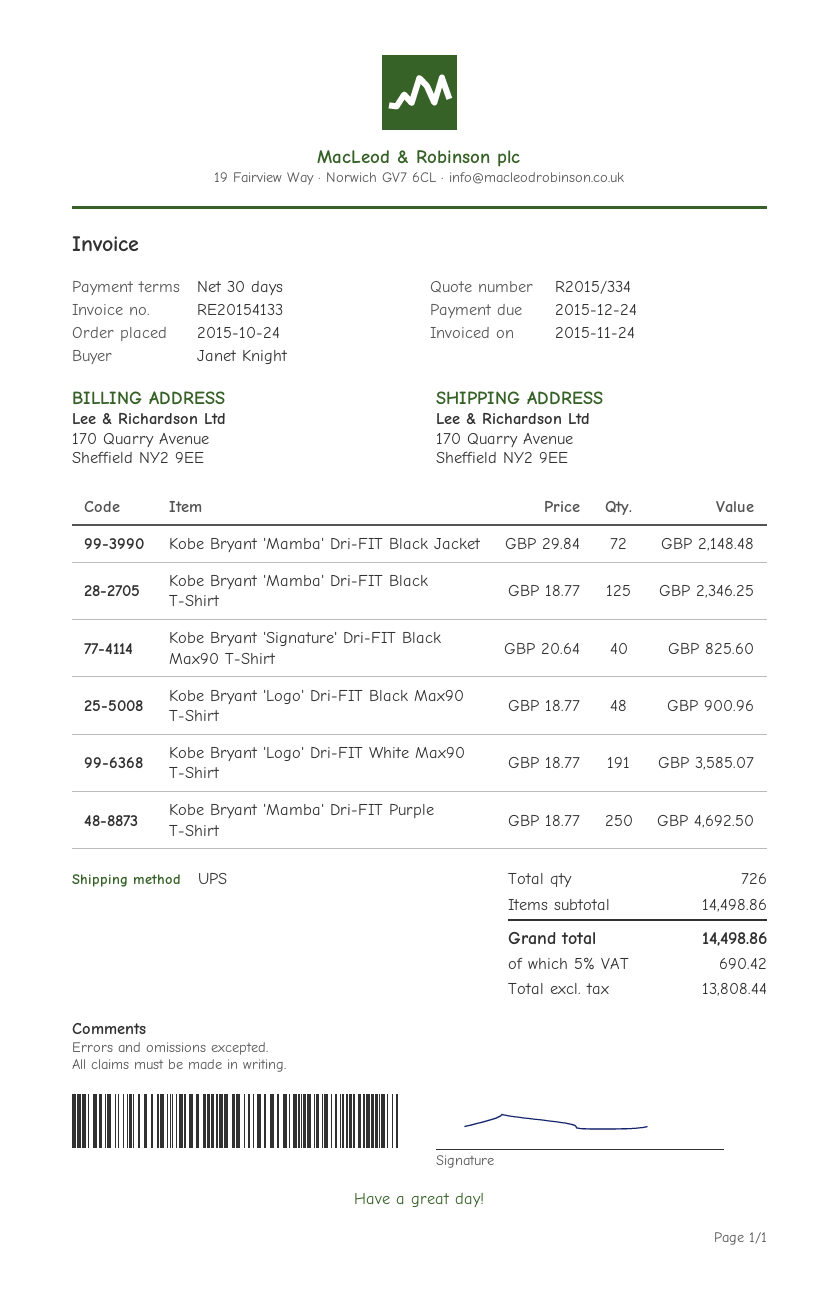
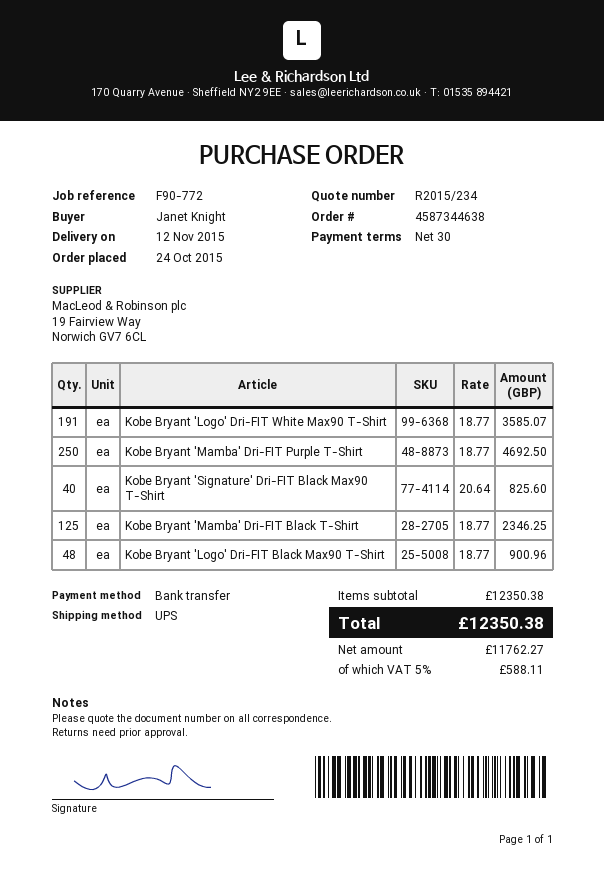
quote number: R2015/334 -> R2015/234
Kobe Bryant 'Mamba' Dri-FIT Black Jacket: 72 x 29.84 = 2148.48 -> none
subtotal: 14498.86 -> 12350.38
net: 13808.44 -> 11762.27
tax: 5% = 690.42 -> 5% = 588.11
total: 14498.86 -> 12350.38

